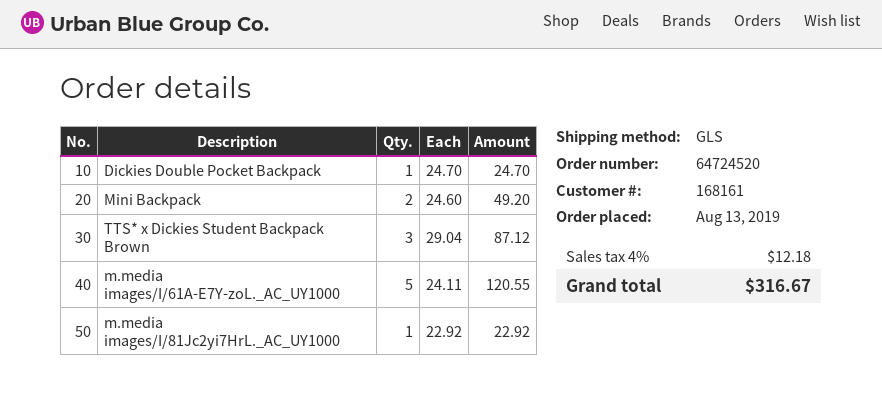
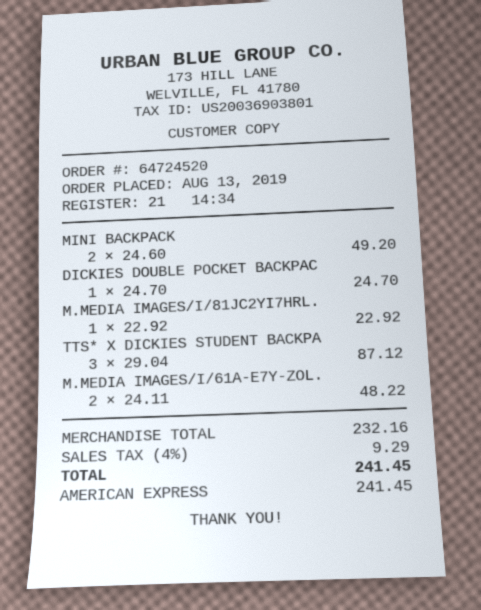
m.media images/I/61A-E7Y-zoL._AC_UY1000: 5 x 24.11 = 120.55 -> 2 x 24.11 = 48.22
tax: 4% = 12.18 -> 4% = 9.29
total: 316.67 -> 241.45

